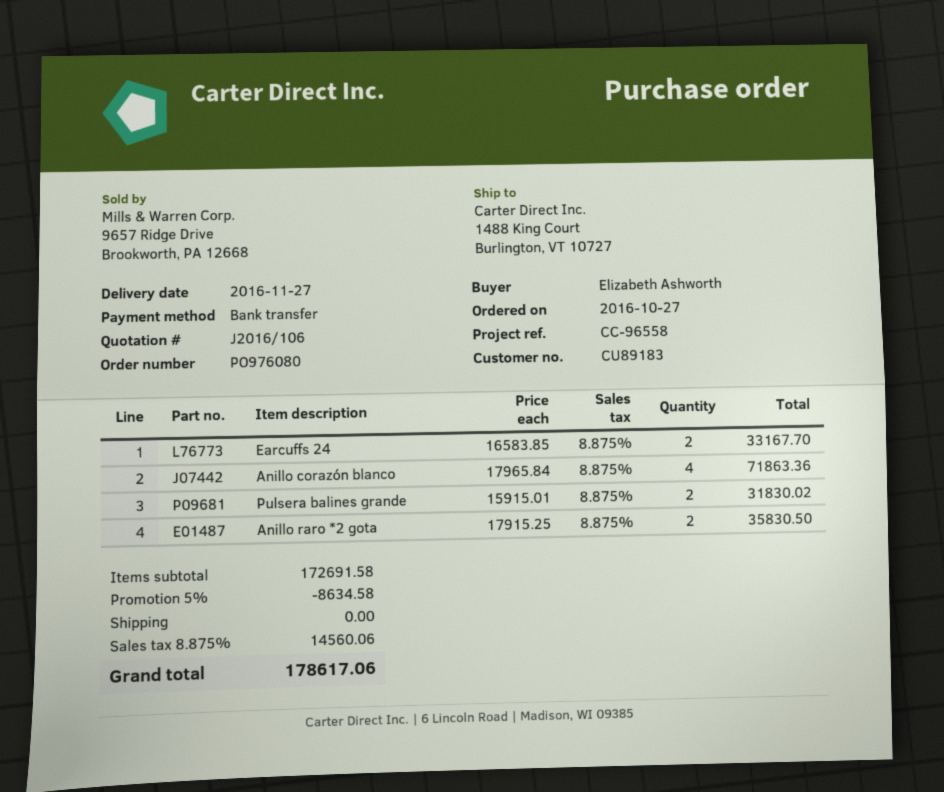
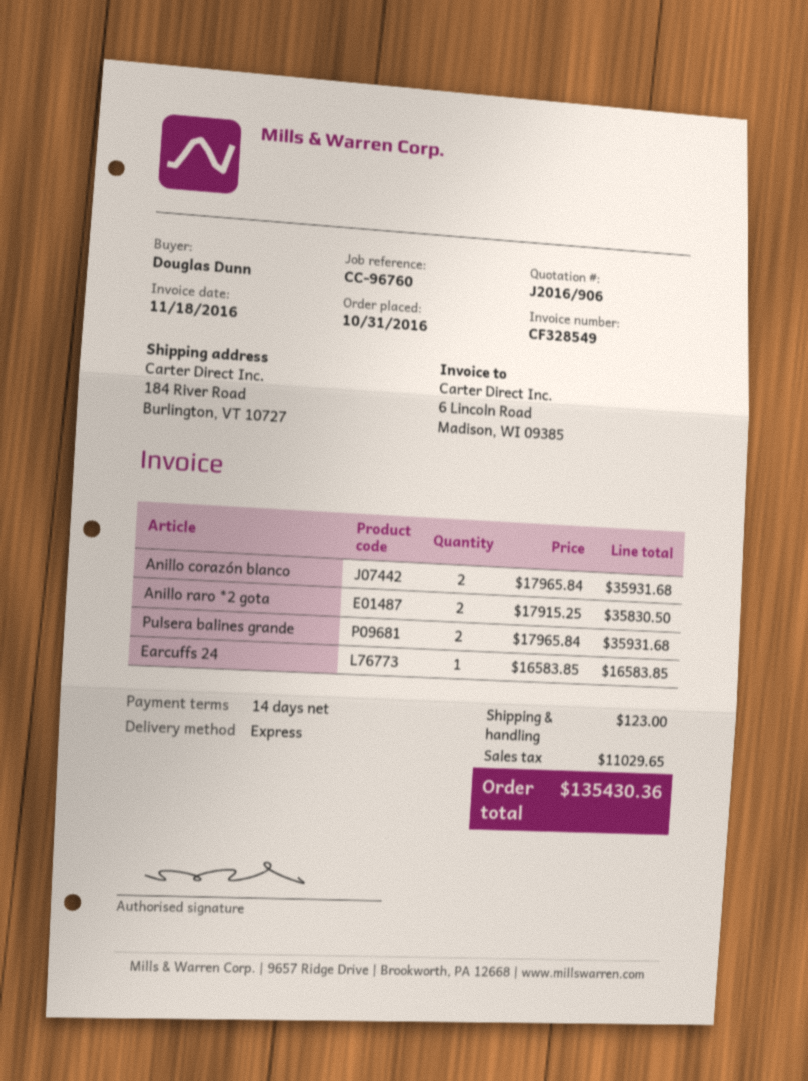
quote number: J2016/106 -> J2016/906
order date: 2016-10-27 -> 2016-10-31
reference: CC-96558 -> CC-96760
ordered by: Elizabeth Ashworth -> Douglas Dunn
ship to: 1488 King Court, Burlington, VT 10727 -> 184 River Road, Burlington, VT 10727
Earcuffs 24: 2 x 16583.85 = 33167.70 -> 1 x 16583.85 = 16583.85
Anillo corazón blanco: 4 x 17965.84 = 71863.36 -> 2 x 17965.84 = 35931.68
Pulsera balines grande: 2 x 15915.01 = 31830.02 -> 2 x 17965.84 = 35931.68
discount: 5% = 8634.58 -> none
shipping: 0.00 -> 123.00
tax: 14560.06 -> 11029.65
total: 178617.06 -> 135430.36

